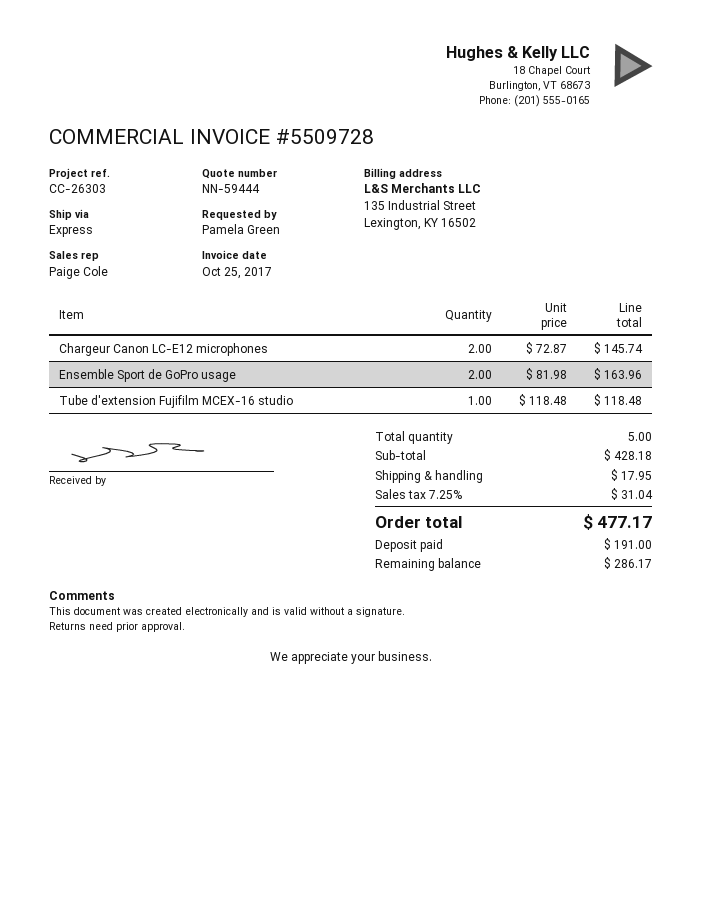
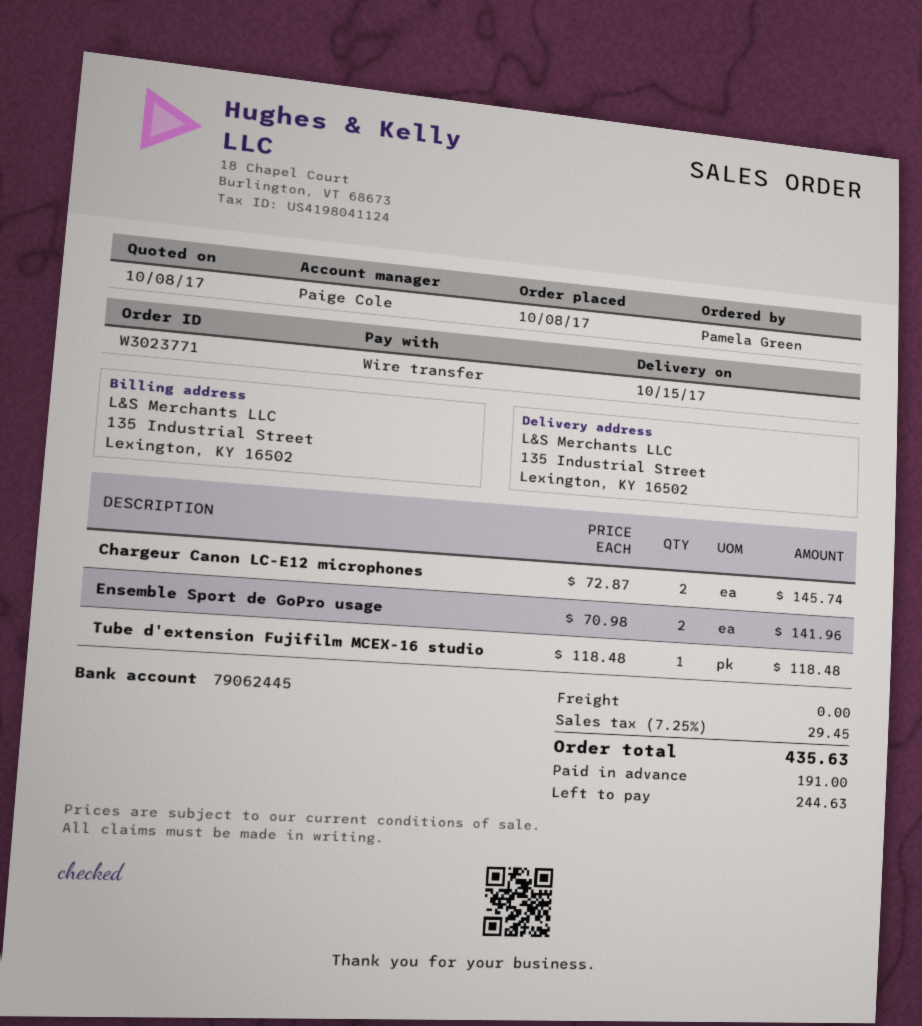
Ensemble Sport de GoPro usage: 2 x 81.98 = 163.96 -> 2 x 70.98 = 141.96
shipping: 17.95 -> 0.00
tax: 7.25% = 31.04 -> 7.25% = 29.45
total: 477.17 -> 435.63
balance: 286.17 -> 244.63

